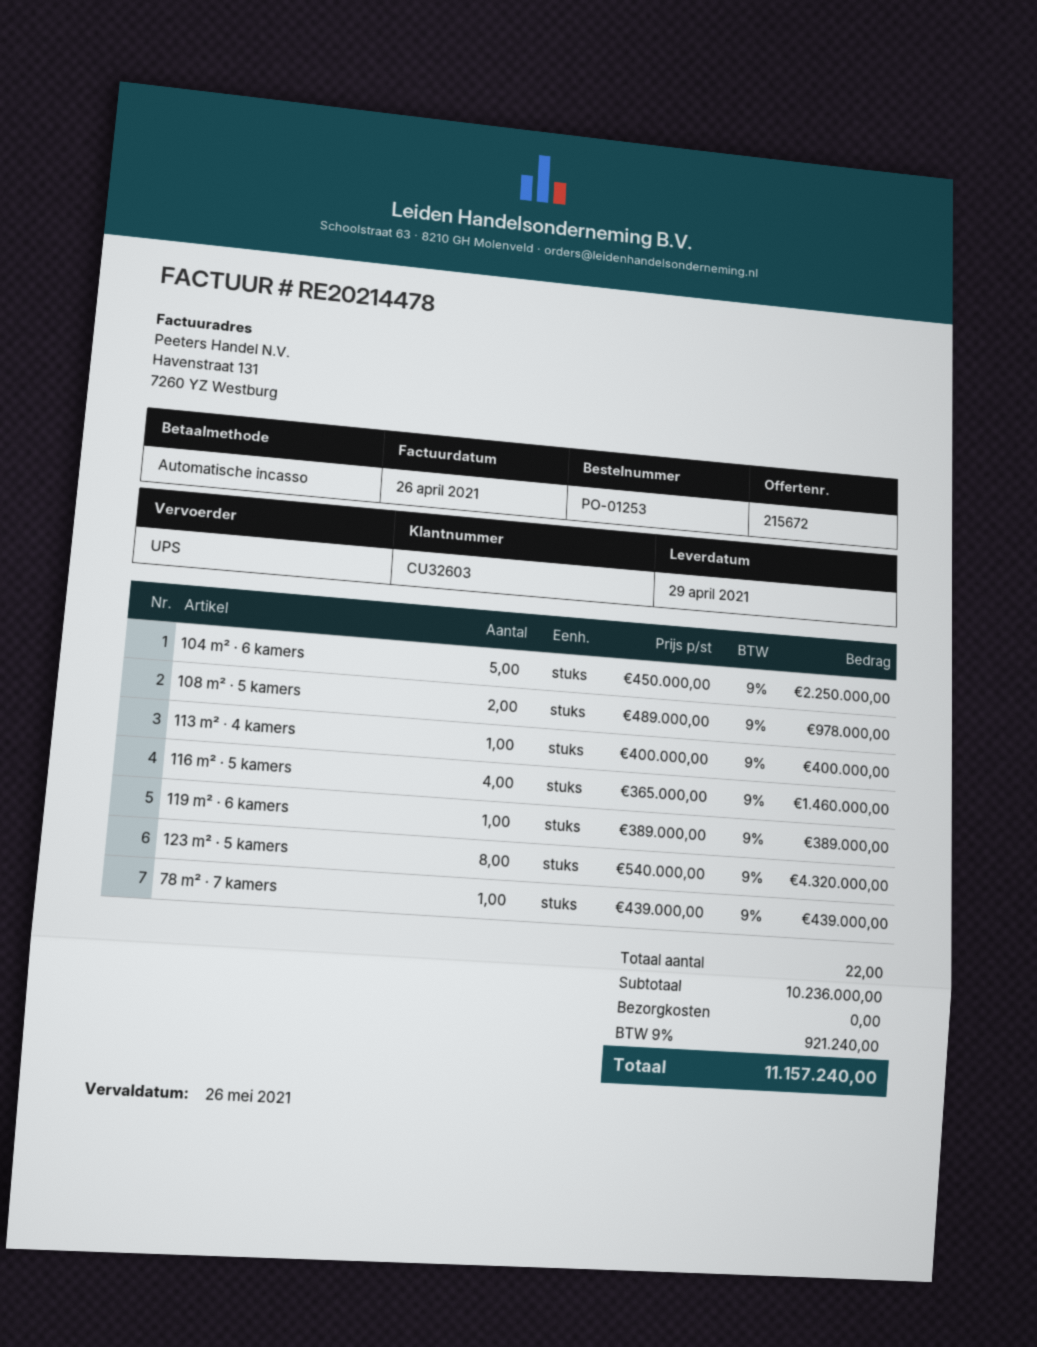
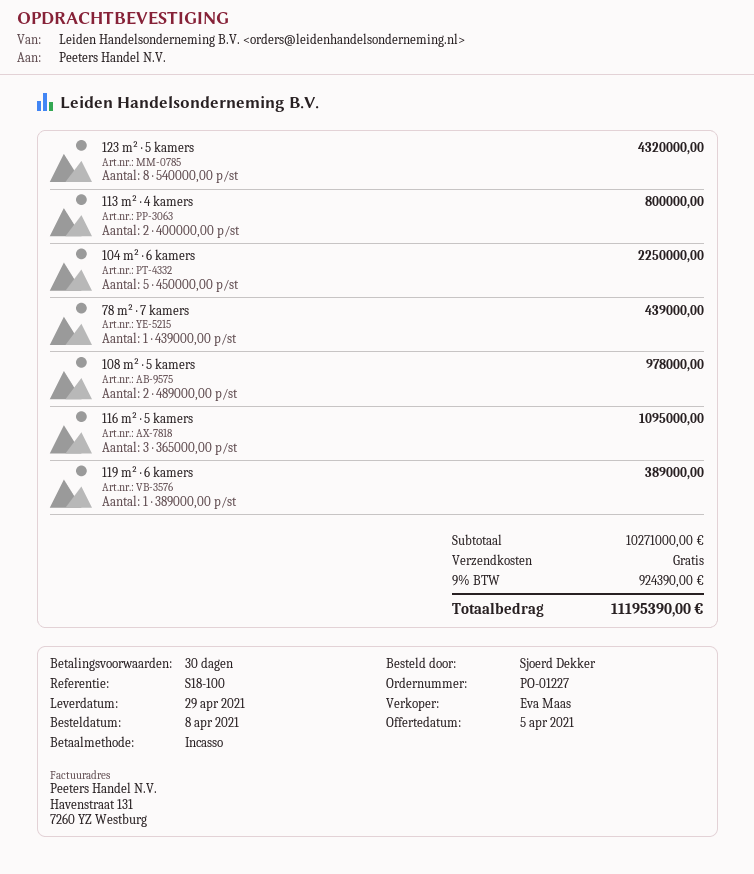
order number: PO-01253 -> PO-01227
113 m² · 4 kamers: 1 x 400000.00 = 400000.00 -> 2 x 400000.00 = 800000.00
116 m² · 5 kamers: 4 x 365000.00 = 1460000.00 -> 3 x 365000.00 = 1095000.00
subtotal: 10236000.00 -> 10271000.00
tax: 9% = 921240.00 -> 9% = 924390.00
total: 11157240.00 -> 11195390.00

